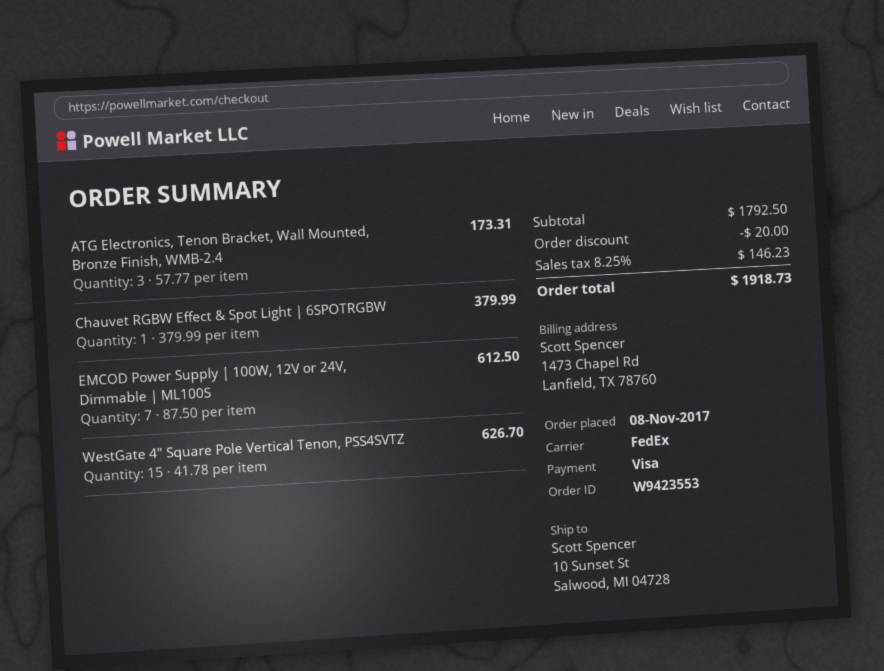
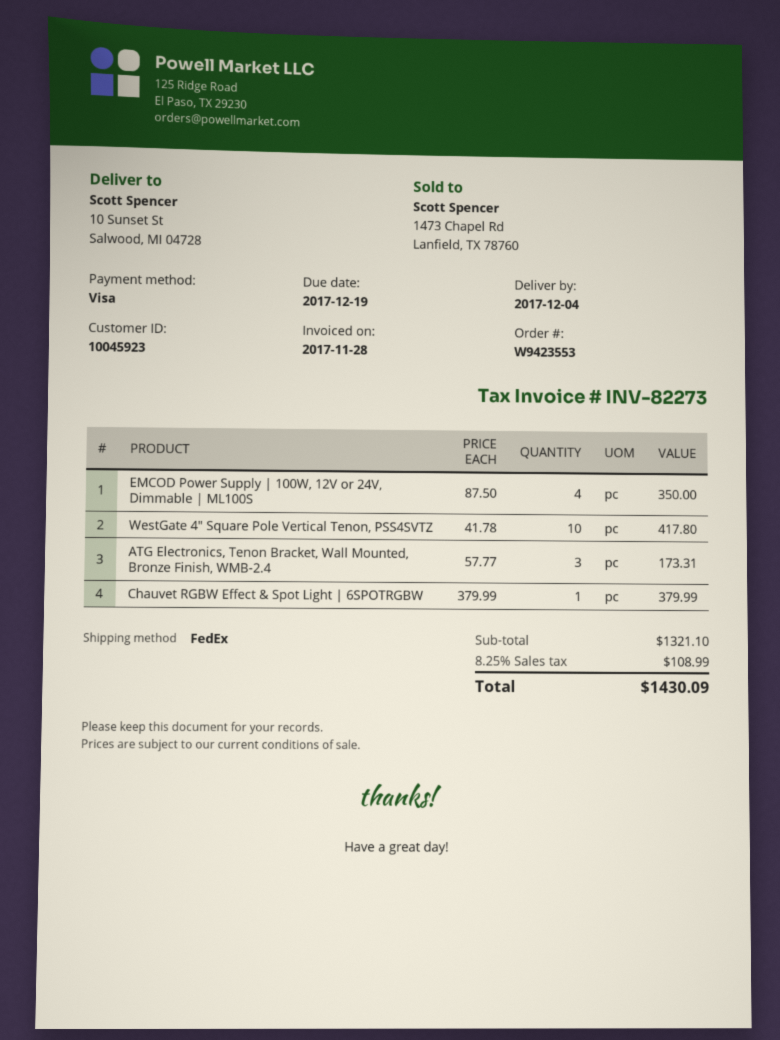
EMCOD Power Supply | 100W, 12V or 24V, Dimmable | ML100S: 7 x 87.50 = 612.50 -> 4 x 87.50 = 350.00
WestGate 4" Square Pole Vertical Tenon, PSS4SVTZ: 15 x 41.78 = 626.70 -> 10 x 41.78 = 417.80
subtotal: 1792.50 -> 1321.10
discount: 20.00 -> none
tax: 8.25% = 146.23 -> 8.25% = 108.99
total: 1918.73 -> 1430.09

